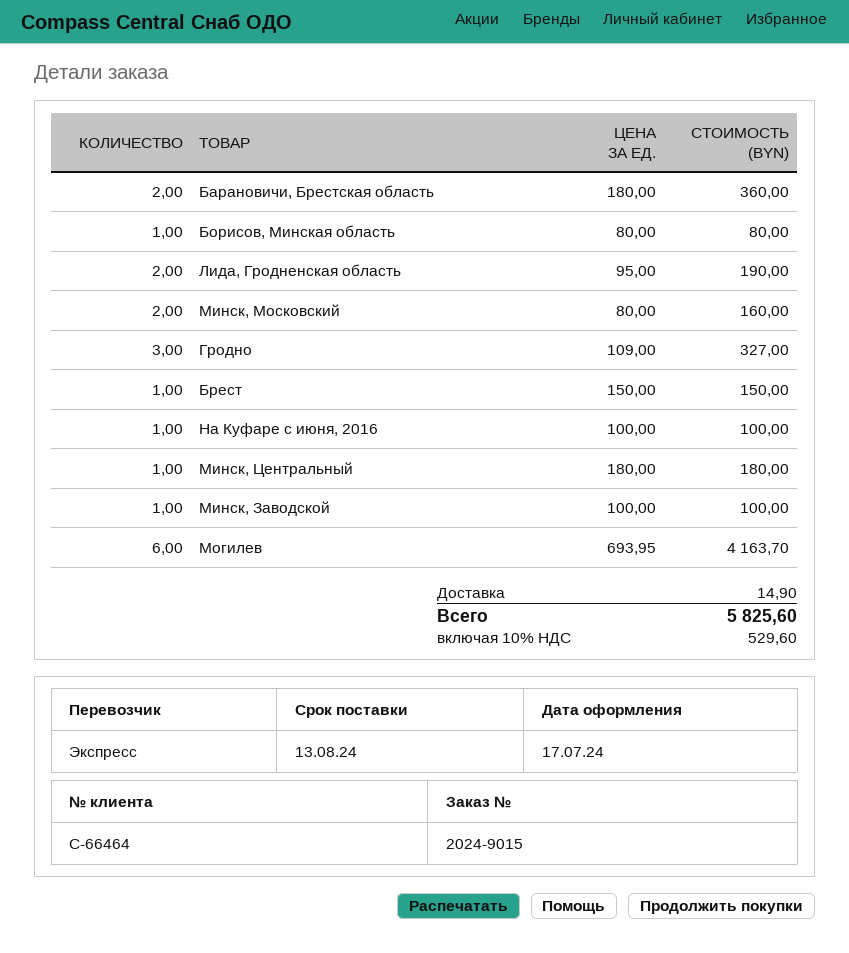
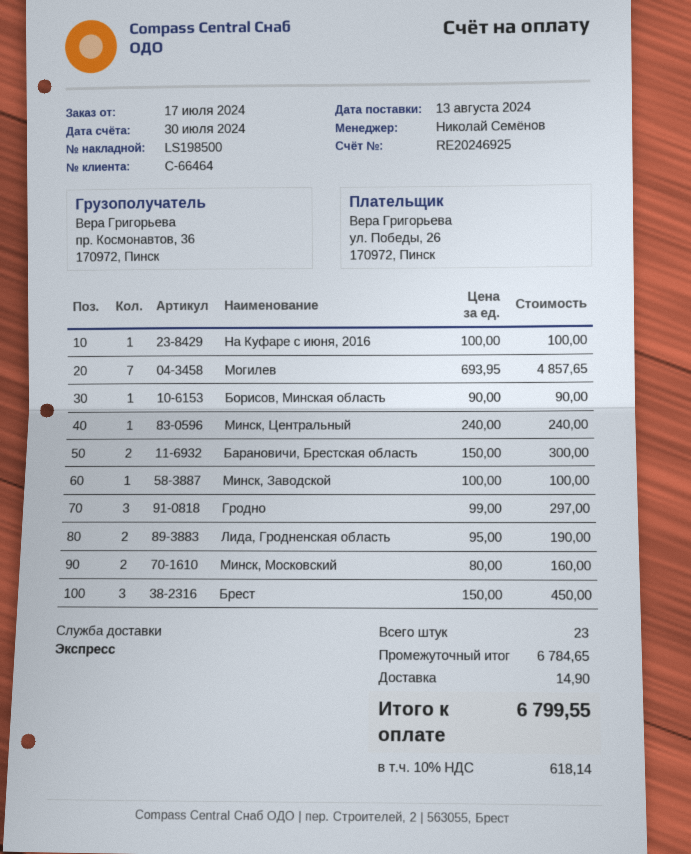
Барановичи, Брестская область: 2 x 180.00 = 360.00 -> 2 x 150.00 = 300.00
Борисов, Минская область: 1 x 80.00 = 80.00 -> 1 x 90.00 = 90.00
Гродно: 3 x 109.00 = 327.00 -> 3 x 99.00 = 297.00
Брест: 1 x 150.00 = 150.00 -> 3 x 150.00 = 450.00
Минск, Центральный: 1 x 180.00 = 180.00 -> 1 x 240.00 = 240.00
Могилев: 6 x 693.95 = 4163.70 -> 7 x 693.95 = 4857.65
tax: 10% = 529.60 -> 10% = 618.14
total: 5825.60 -> 6799.55

